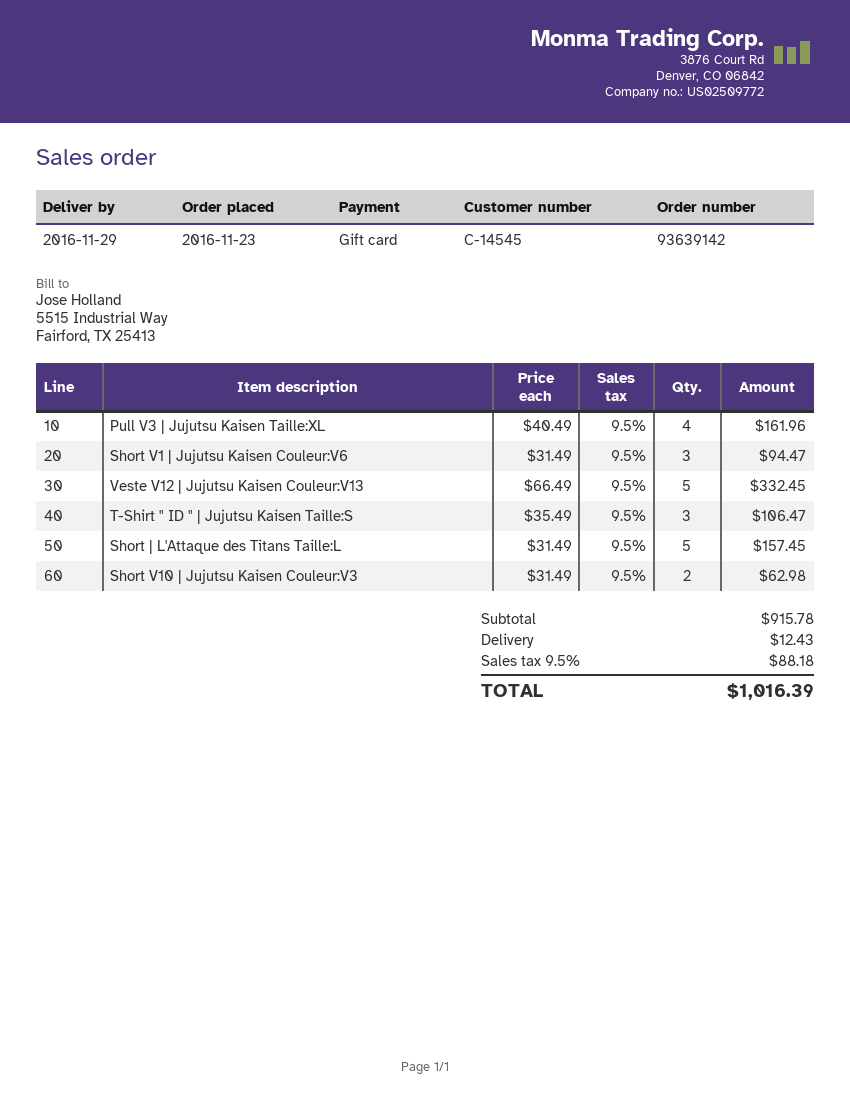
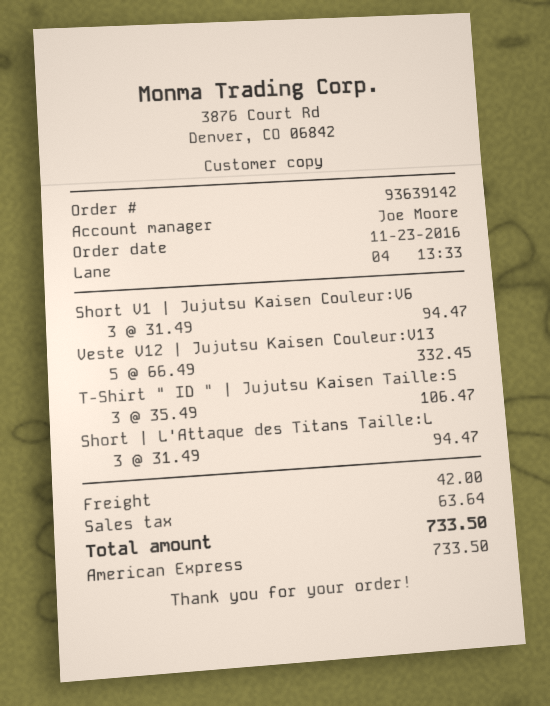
payment method: gift card -> American Express
Pull V3 | Jujutsu Kaisen Taille:XL: 4 x 40.49 = 161.96 -> none
Short | L'Attaque des Titans Taille:L: 5 x 31.49 = 157.45 -> 3 x 31.49 = 94.47
Short V10 | Jujutsu Kaisen Couleur:V3: 2 x 31.49 = 62.98 -> none
shipping: 12.43 -> 42.00
tax: 88.18 -> 63.64
total: 1016.39 -> 733.50

